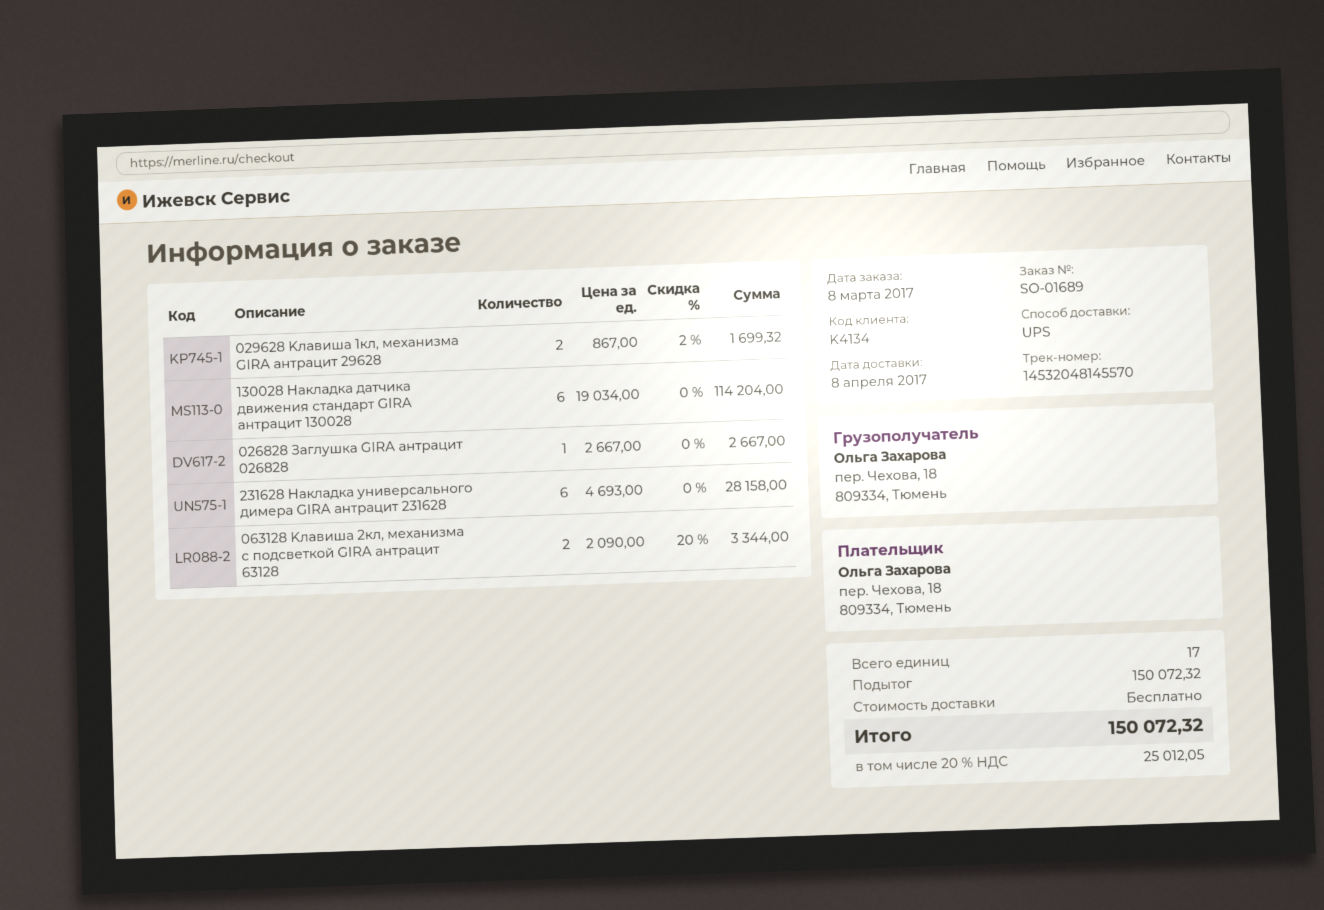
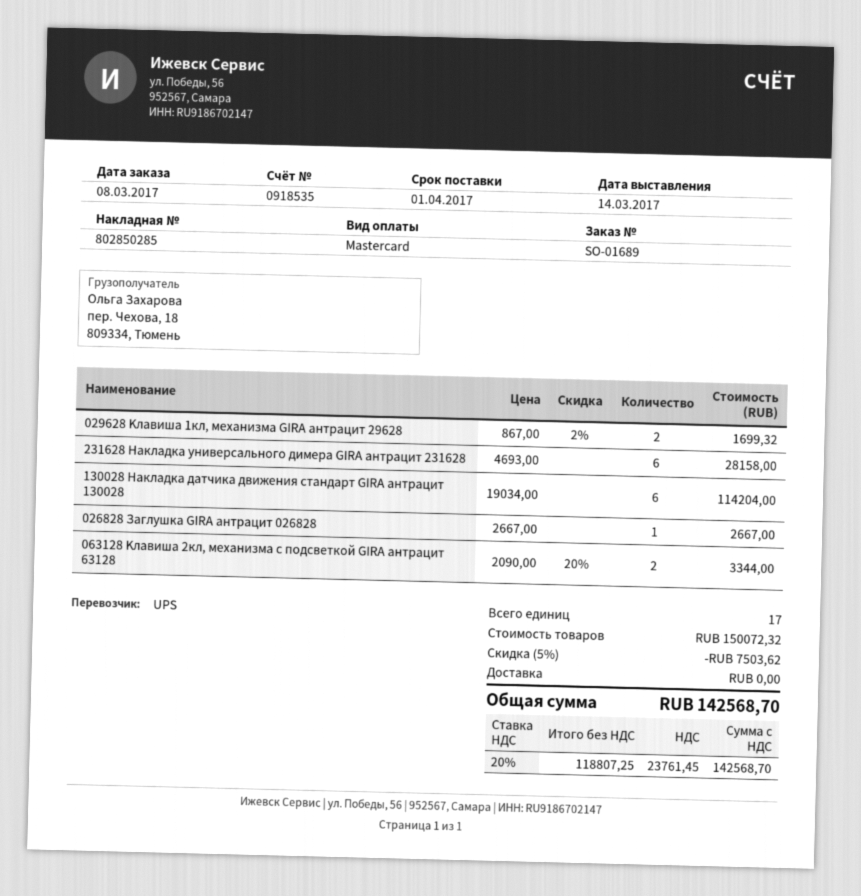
delivery date: 2017-04-08 -> 2017-04-01
discount: none -> 5% = 7503.62
tax: 20% = 25012.05 -> 20% = 23761.45
total: 150072.32 -> 142568.70

